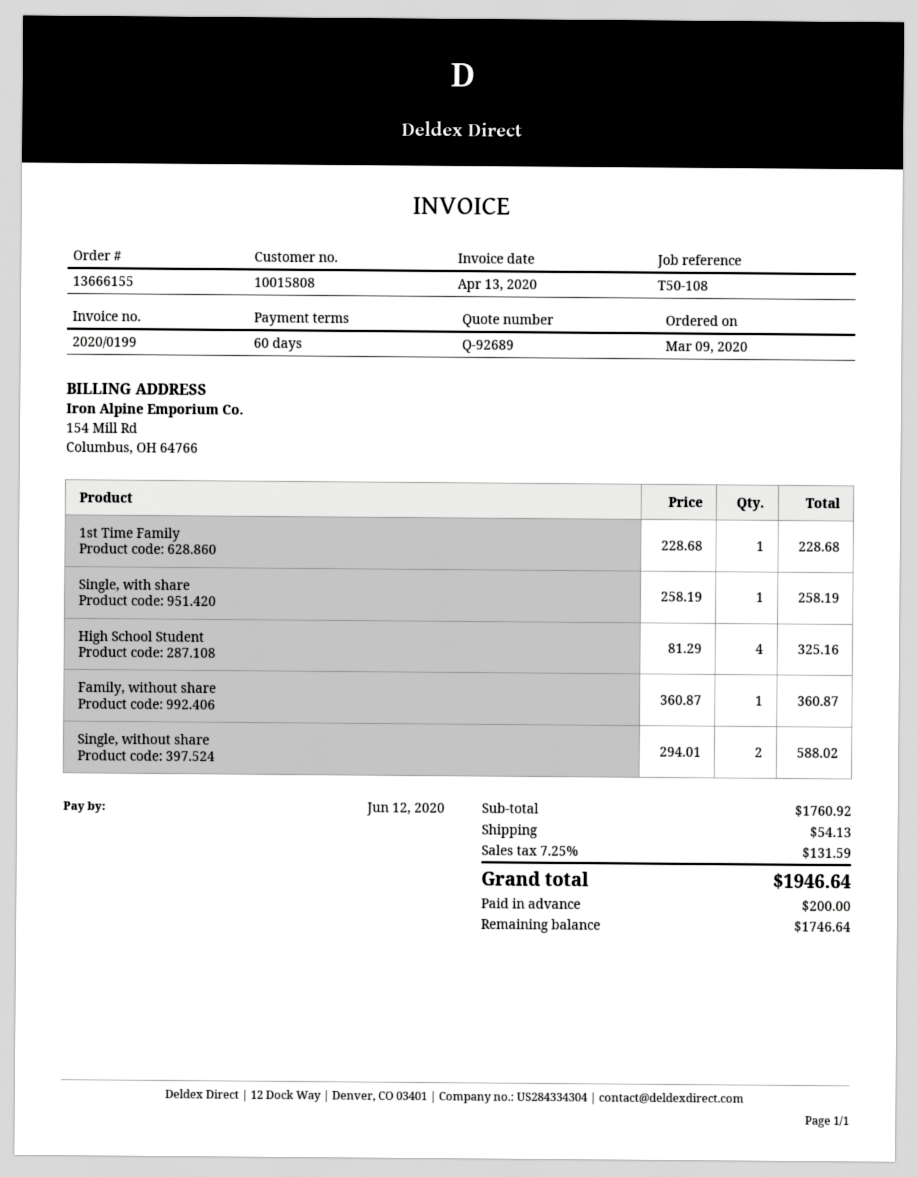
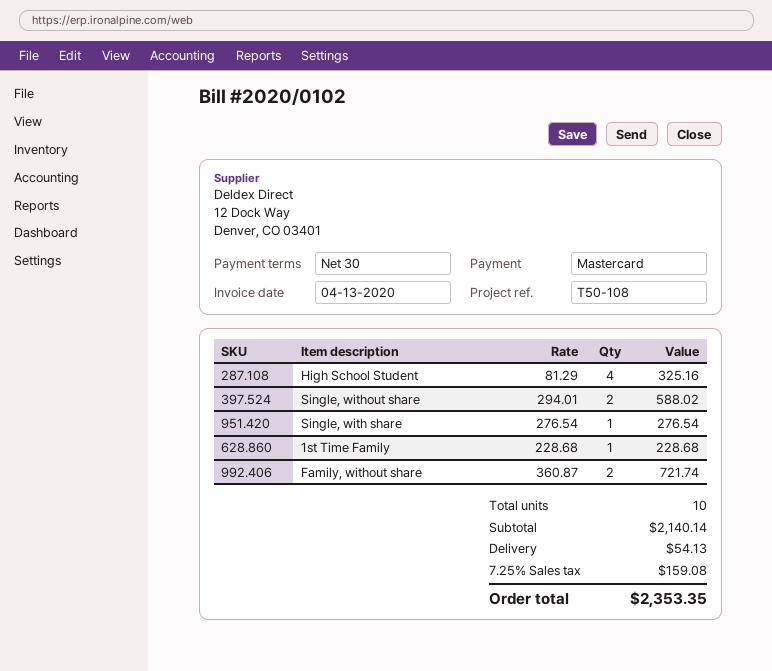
invoice number: 2020/0199 -> 2020/0102
payment terms: 60 days -> 30 days
Single, with share: 1 x 258.19 = 258.19 -> 1 x 276.54 = 276.54
Family, without share: 1 x 360.87 = 360.87 -> 2 x 360.87 = 721.74
subtotal: 1760.92 -> 2140.14
tax: 7.25% = 131.59 -> 7.25% = 159.08
total: 1946.64 -> 2353.35

